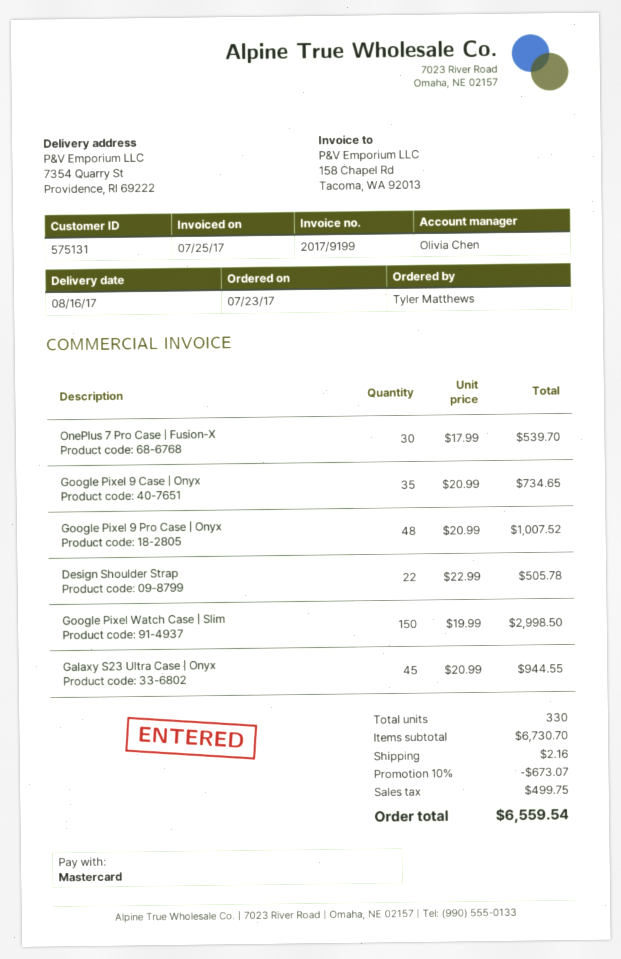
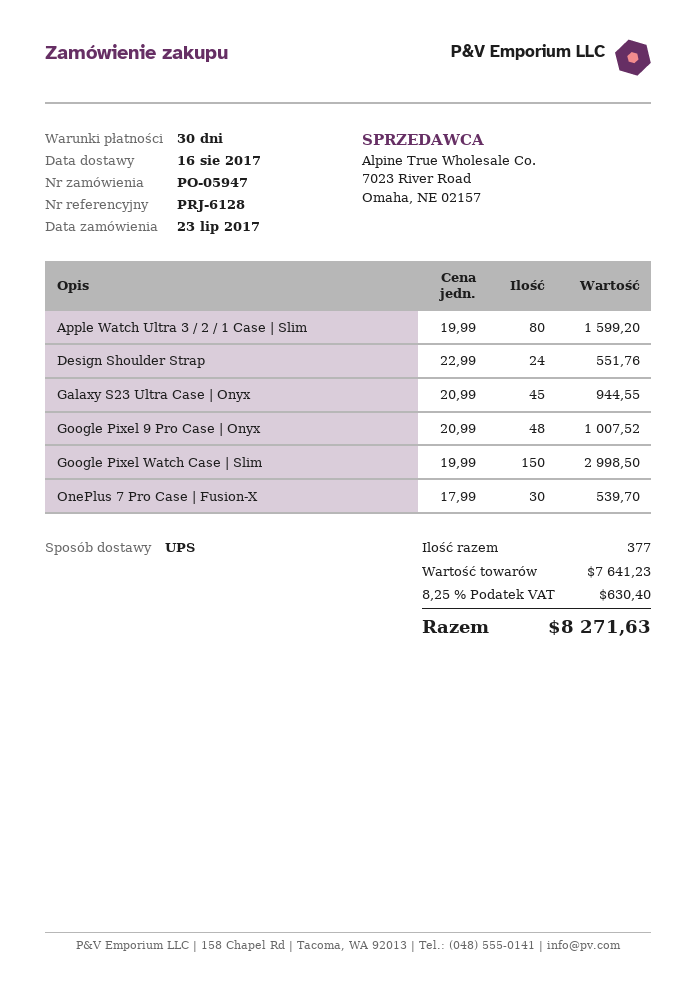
Google Pixel 9 Case | Onyx: 35 x 20.99 = 734.65 -> none
Design Shoulder Strap: 22 x 22.99 = 505.78 -> 24 x 22.99 = 551.76
Apple Watch Ultra 3 / 2 / 1 Case | Slim: none -> 80 x 19.99 = 1599.20
total quantity: 330 -> 377
subtotal: 6730.70 -> 7641.23
discount: 10% = 673.07 -> none
shipping: 2.16 -> none
tax: 499.75 -> 630.40
total: 6559.54 -> 8271.63

